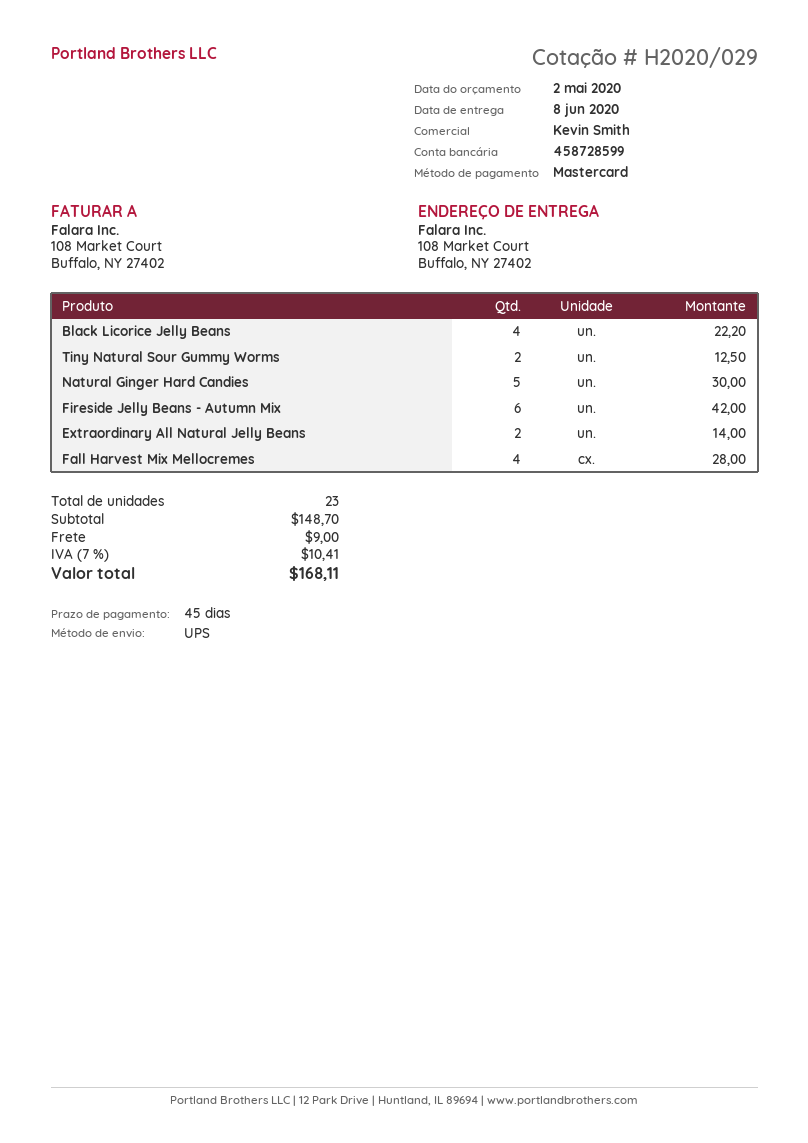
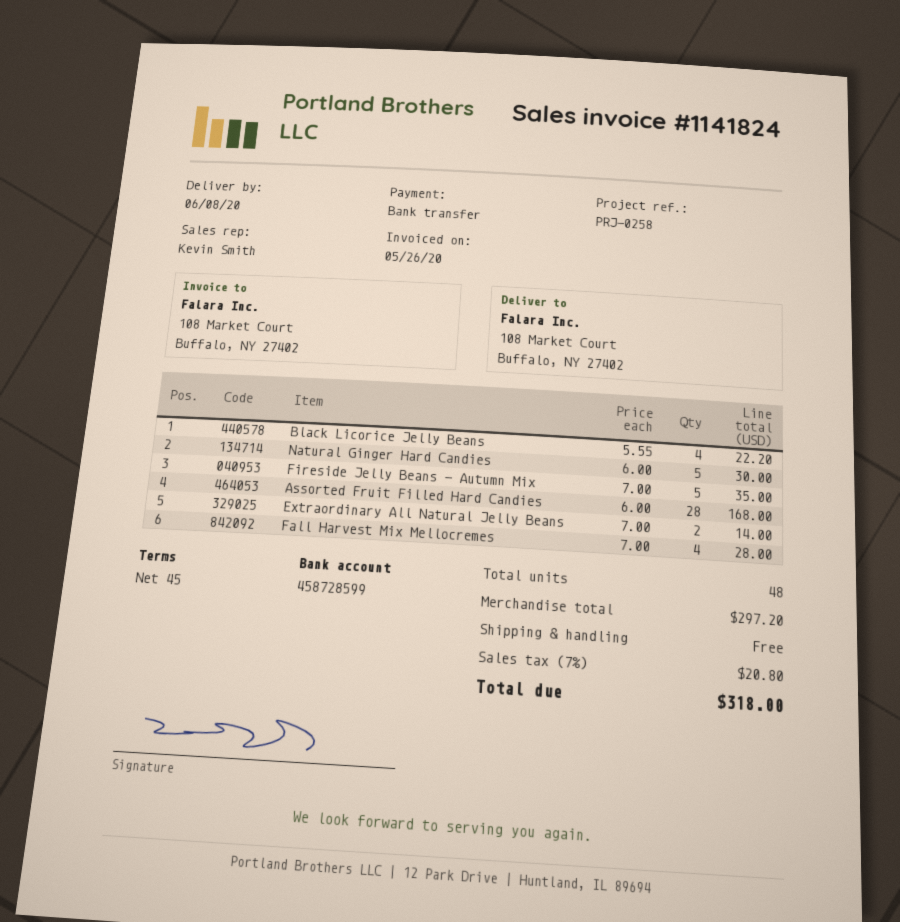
payment method: Mastercard -> bank transfer
Tiny Natural Sour Gummy Worms: 2 for 12.50 -> none
Fireside Jelly Beans - Autumn Mix: 6 for 42.00 -> 5 for 35.00
Assorted Fruit Filled Hard Candies: none -> 28 for 168.00
total quantity: 23 -> 48
subtotal: 148.70 -> 297.20
shipping: 9.00 -> 0.00
tax: 7% = 10.41 -> 7% = 20.80
total: 168.11 -> 318.00

